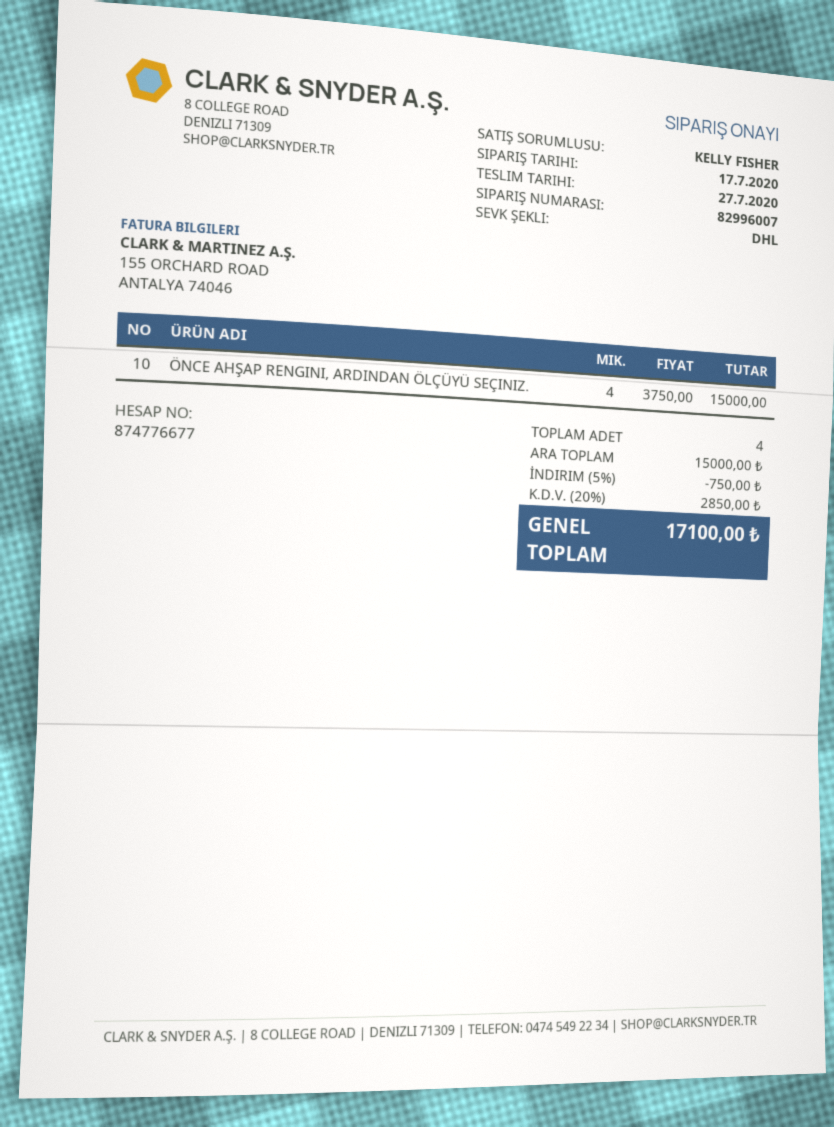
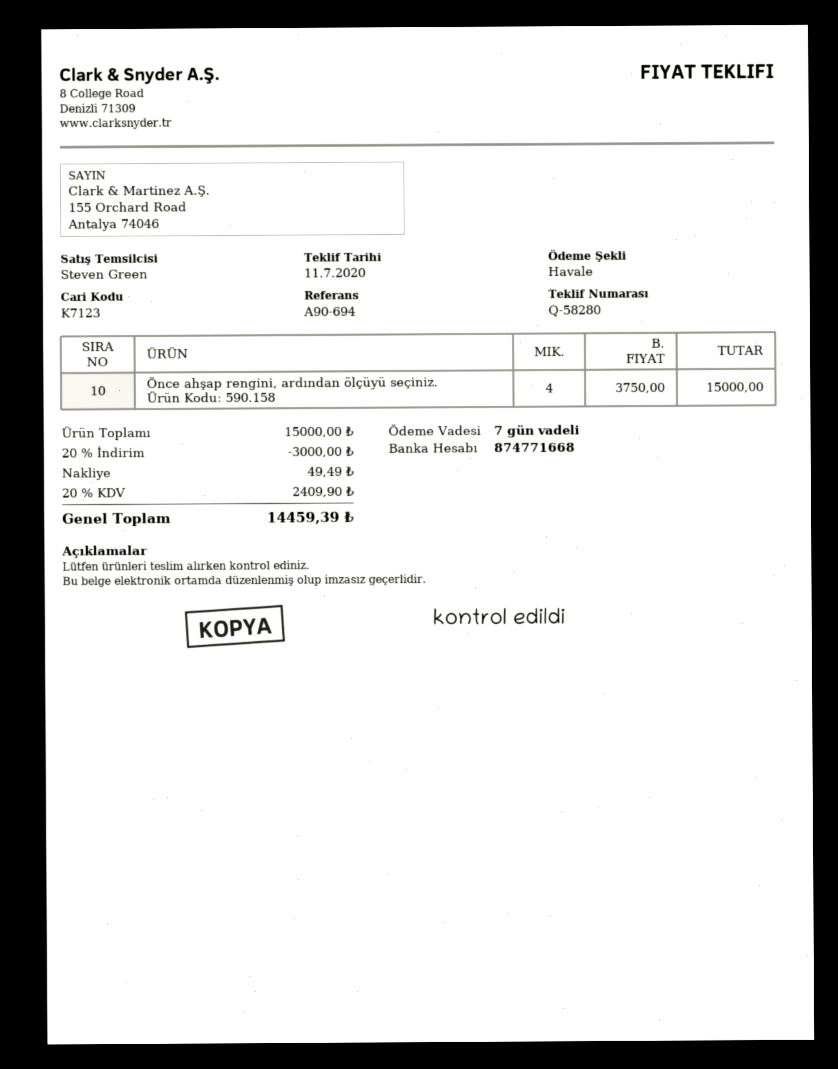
sales rep: KELLY FISHER -> Steven Green
bank account: 874776677 -> 874771668
discount: 5% = 750.00 -> 20% = 3000.00
shipping: none -> 49.49
tax: 20% = 2850.00 -> 20% = 2409.90
total: 17100.00 -> 14459.39

